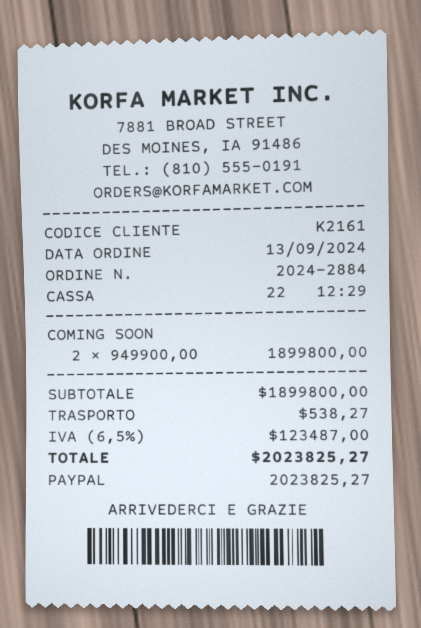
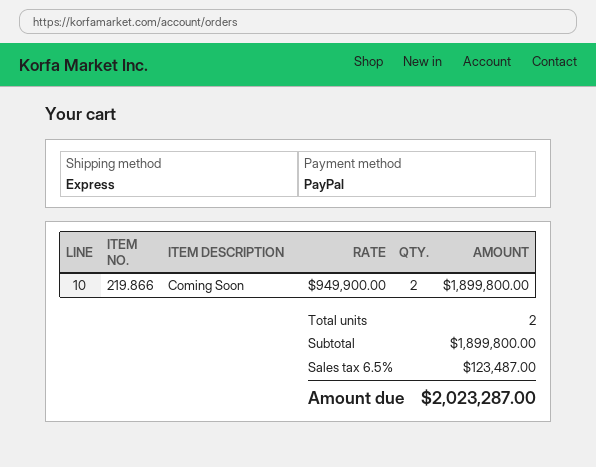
shipping: 538.27 -> none
total: 2023825.27 -> 2023287.00

